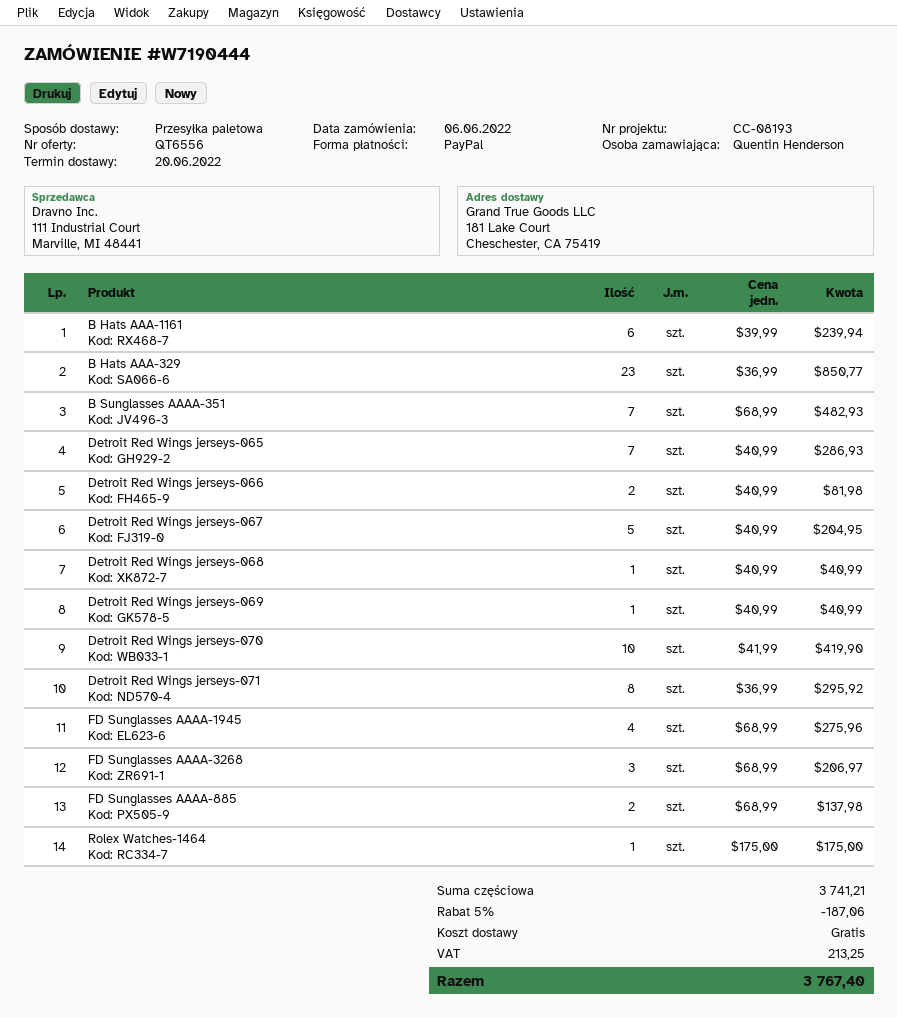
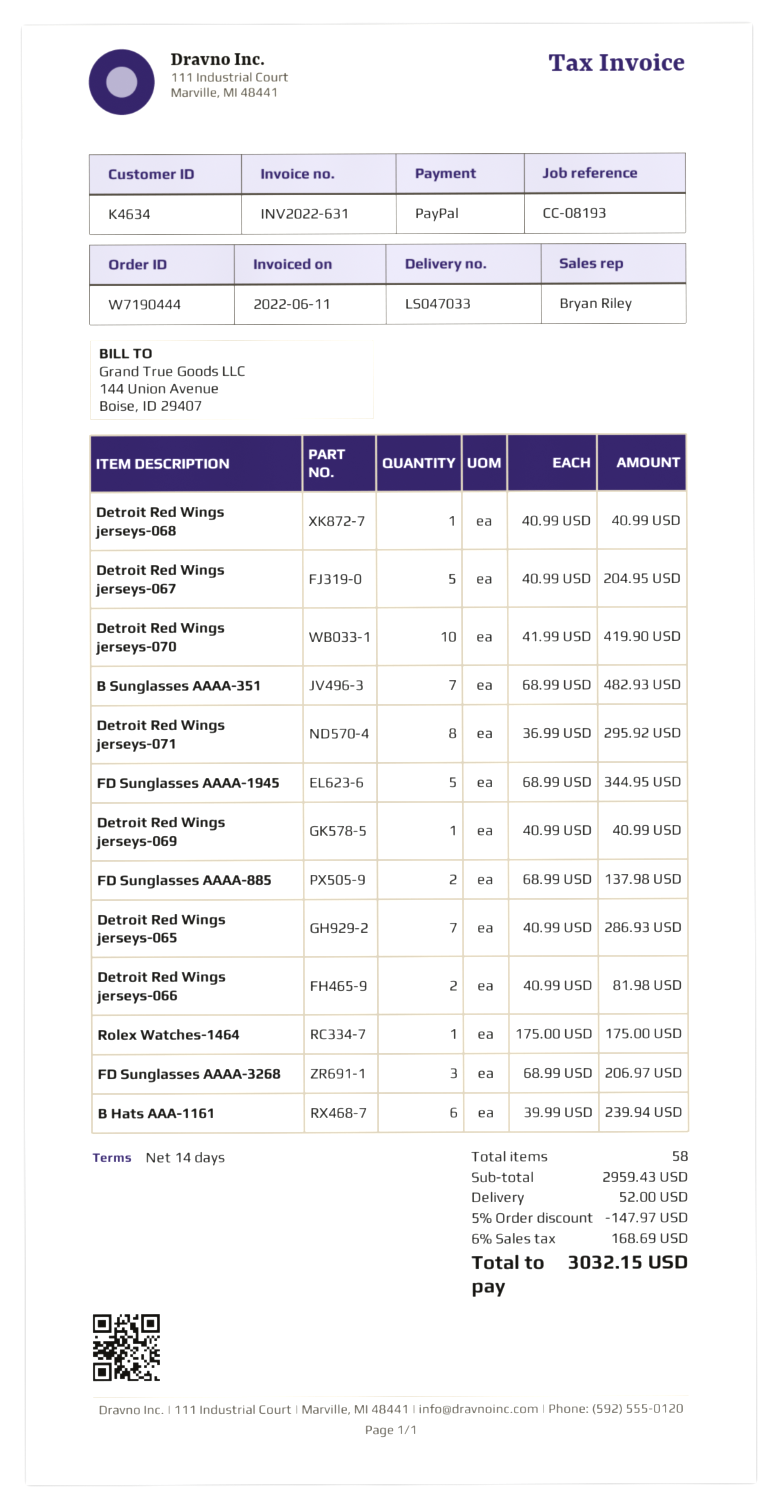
B Hats AAA-329: 23 x 36.99 = 850.77 -> none
FD Sunglasses AAAA-1945: 4 x 68.99 = 275.96 -> 5 x 68.99 = 344.95
subtotal: 3741.21 -> 2959.43
discount: 5% = 187.06 -> 5% = 147.97
shipping: 0.00 -> 52.00
tax: 213.25 -> 168.69
total: 3767.40 -> 3032.15

